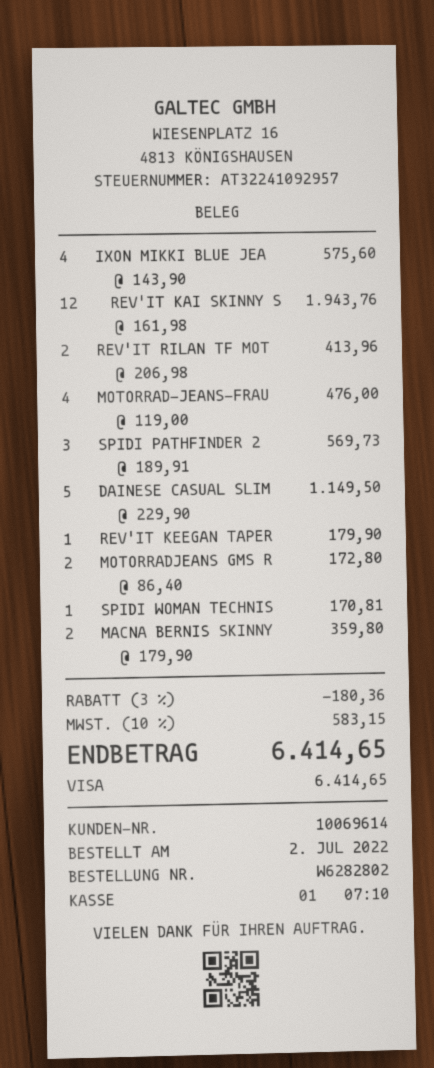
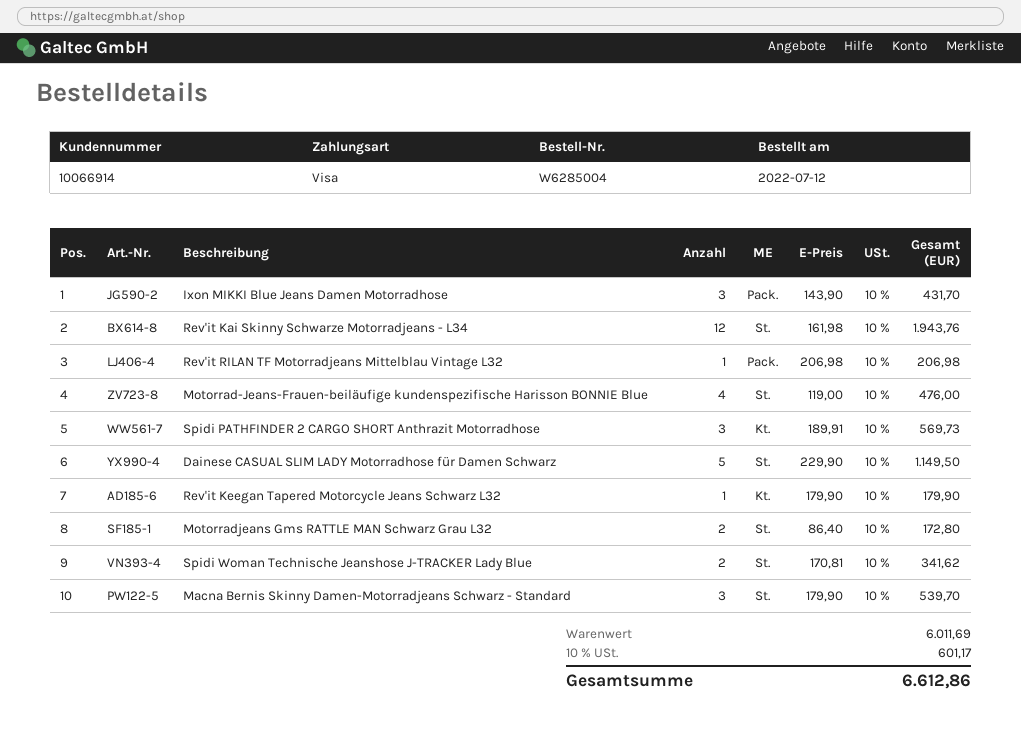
order number: W6282802 -> W6285004
order date: 2022-07-02 -> 2022-07-12
customer number: 10069614 -> 10066914
IXON MIKKI BLUE JEA: 4 x 143.90 = 575.60 -> 3 x 143.90 = 431.70
REV'IT RILAN TF MOT: 2 x 206.98 = 413.96 -> 1 x 206.98 = 206.98
SPIDI WOMAN TECHNIS: 1 x 170.81 = 170.81 -> 2 x 170.81 = 341.62
MACNA BERNIS SKINNY: 2 x 179.90 = 359.80 -> 3 x 179.90 = 539.70
discount: 3% = 180.36 -> none
tax: 10% = 583.15 -> 10% = 601.17
total: 6414.65 -> 6612.86

